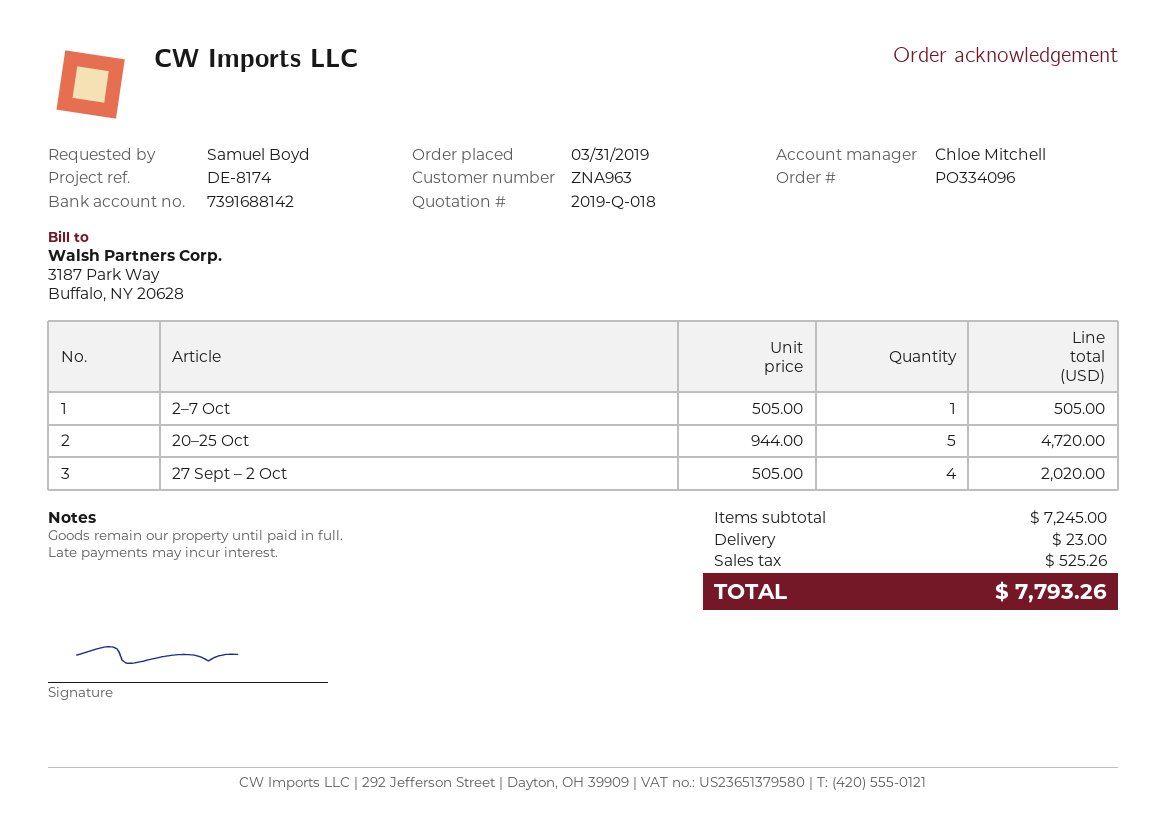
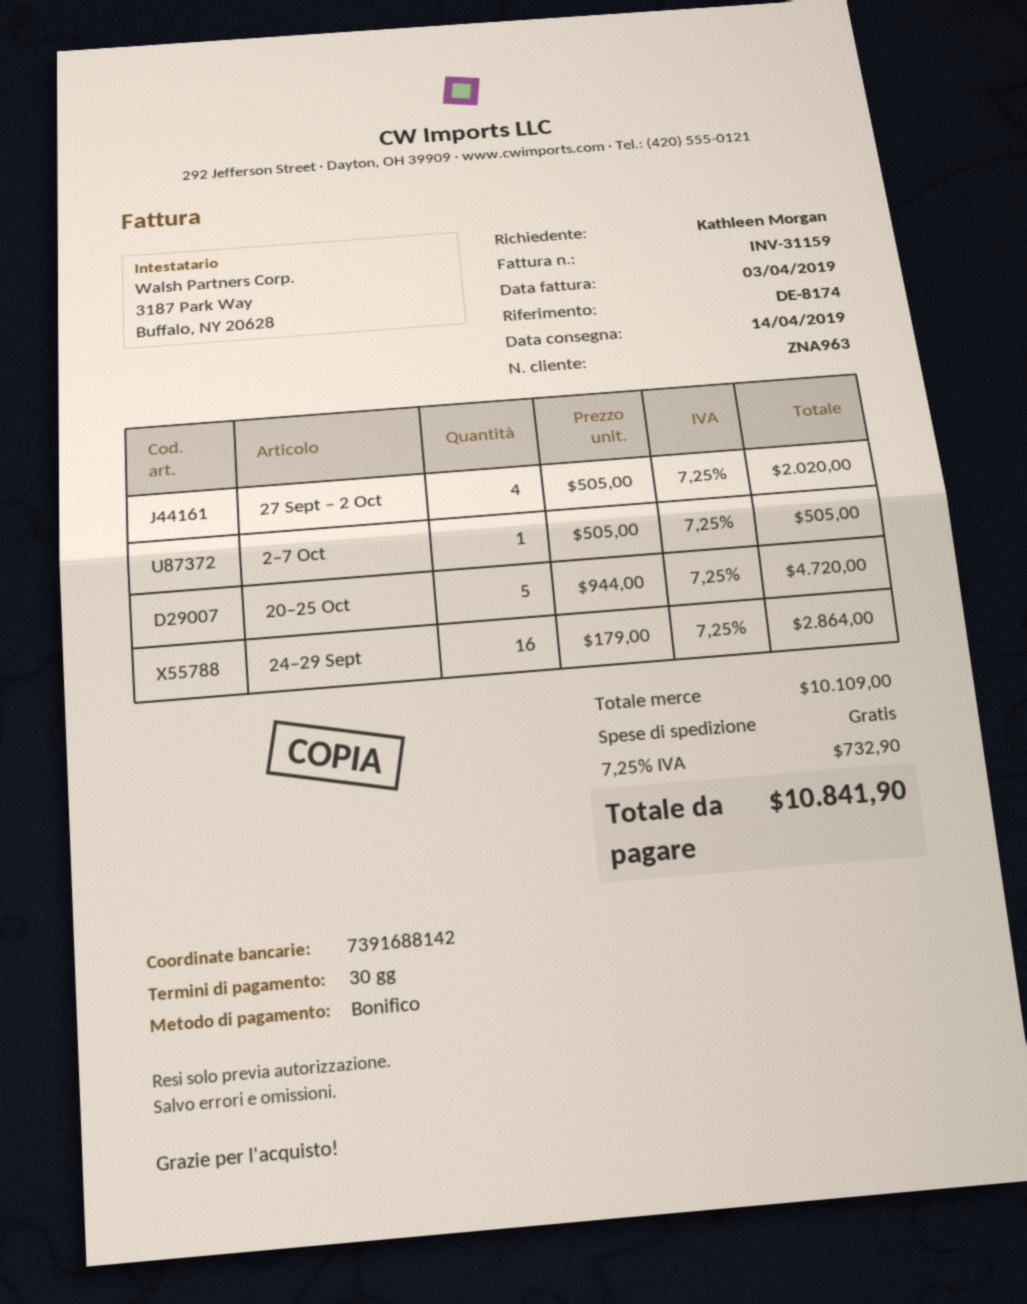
ordered by: Samuel Boyd -> Kathleen Morgan
24–29 Sept: none -> 16 x 179.00 = 2864.00
subtotal: 7245.00 -> 10109.00
shipping: 23.00 -> 0.00
tax: 525.26 -> 732.90
total: 7793.26 -> 10841.90

